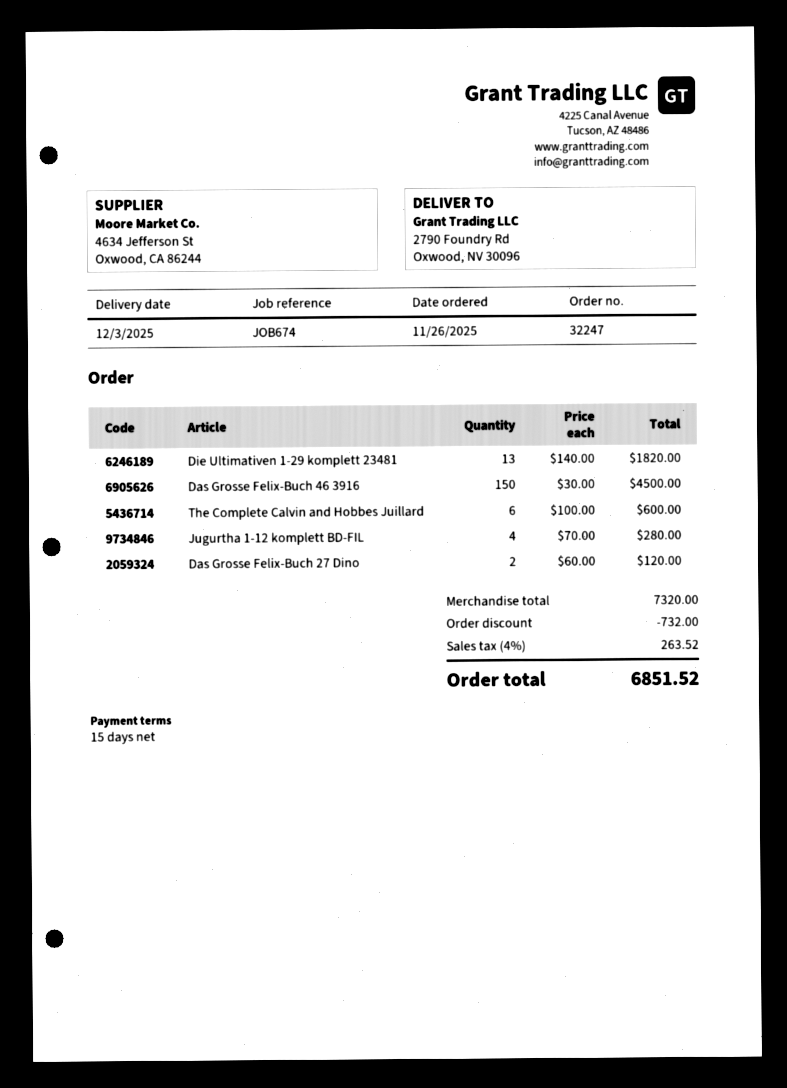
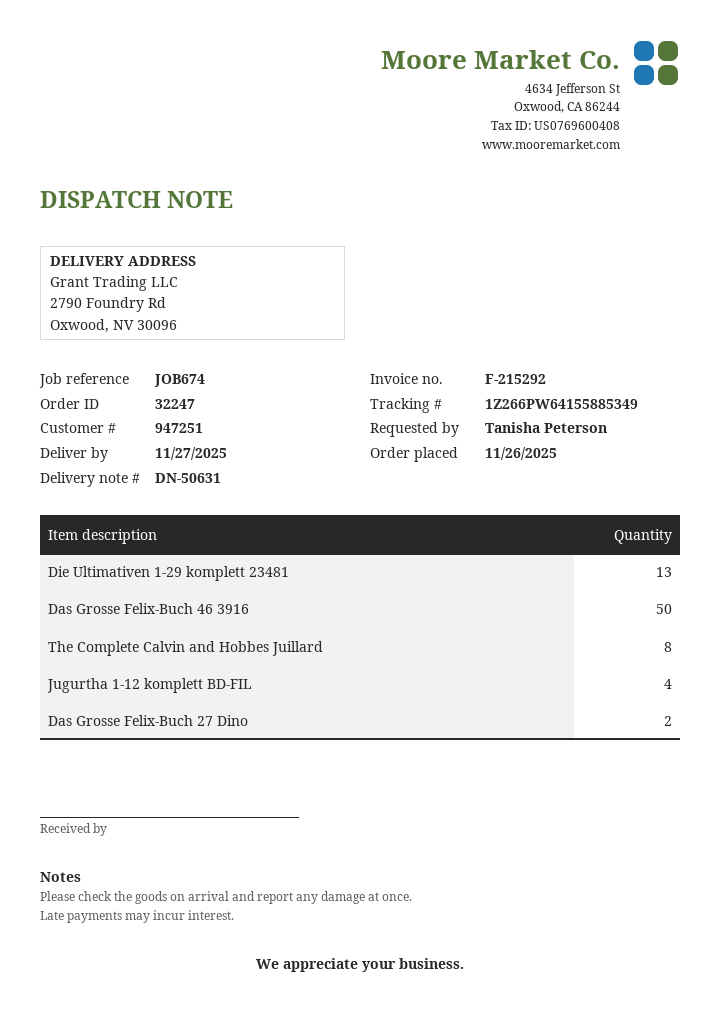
delivery date: 2025-12-03 -> 2025-11-27
Das Grosse Felix-Buch 46 3916: 150 -> 50
The Complete Calvin and Hobbes Juillard: 6 -> 8

